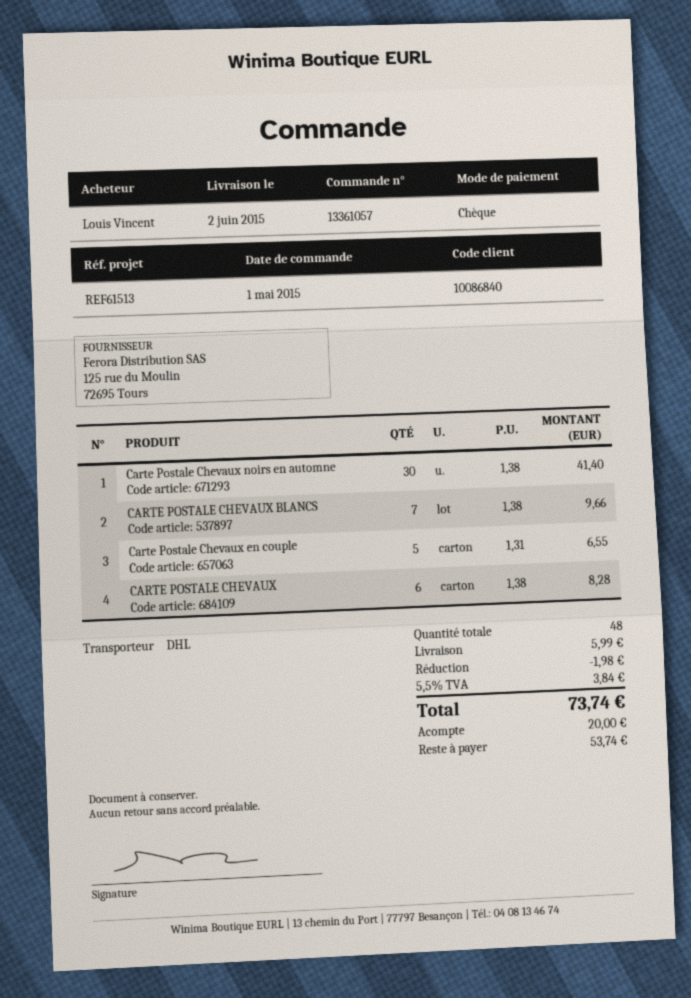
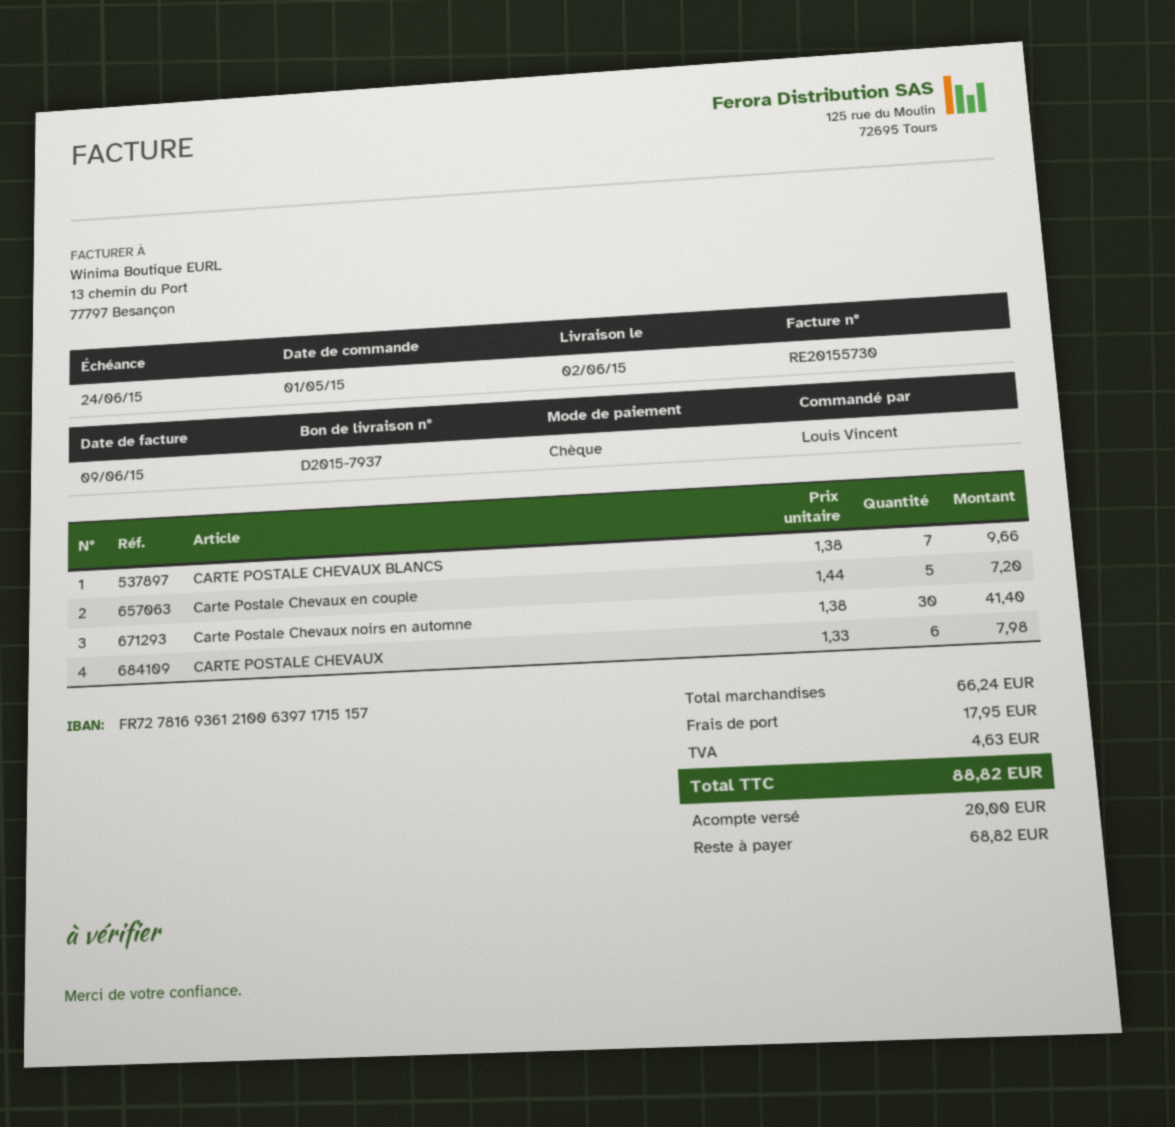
Carte Postale Chevaux en couple: 5 x 1.31 = 6.55 -> 5 x 1.44 = 7.20
CARTE POSTALE CHEVAUX: 6 x 1.38 = 8.28 -> 6 x 1.33 = 7.98
discount: 1.98 -> none
shipping: 5.99 -> 17.95
tax: 3.84 -> 4.63
total: 73.74 -> 88.82
balance: 53.74 -> 68.82

